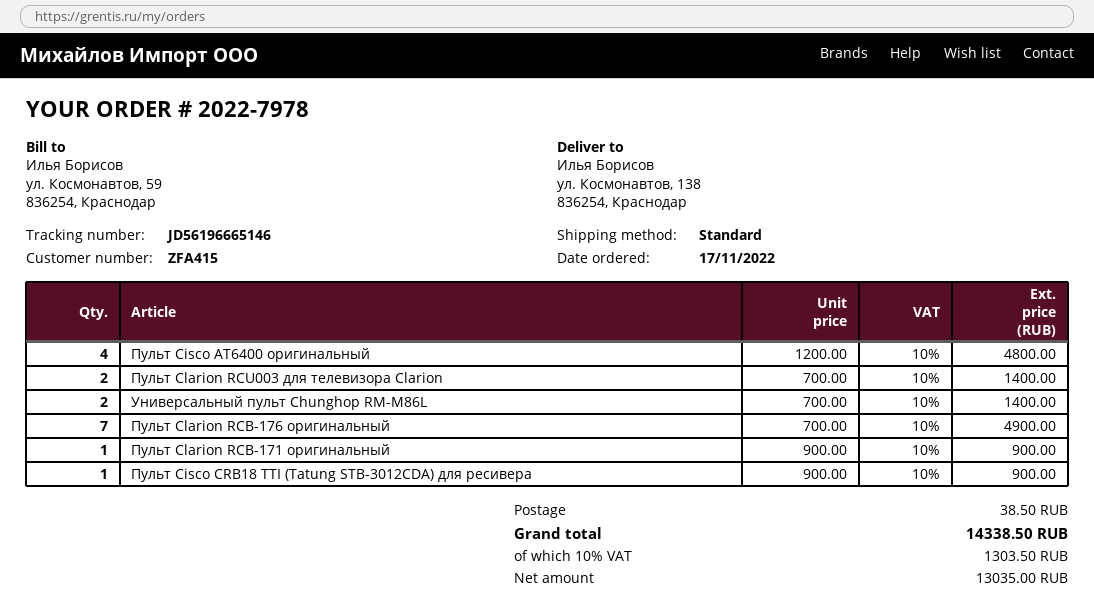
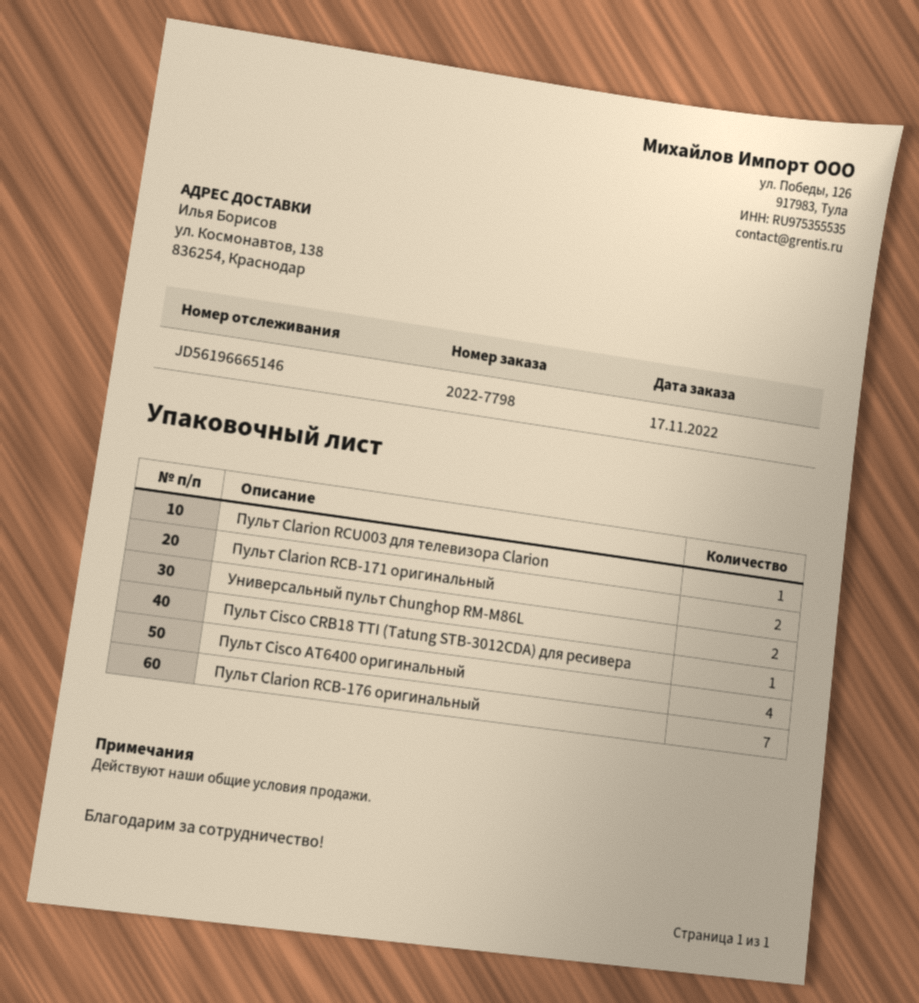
order number: 2022-7978 -> 2022-7798
Пульт Clarion RCU003 для телевизора Clarion: 2 -> 1
Пульт Clarion RCB-171 оригинальный: 1 -> 2

